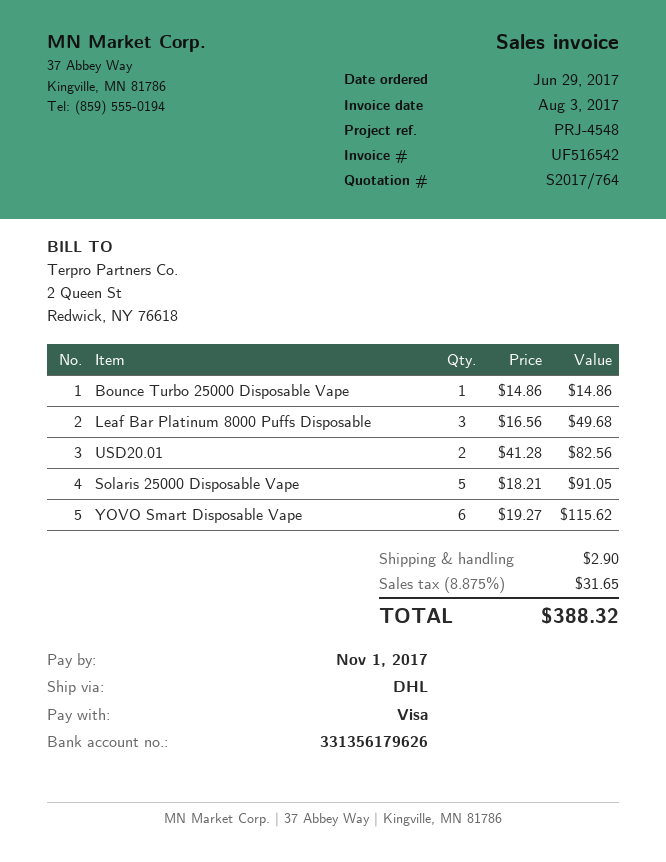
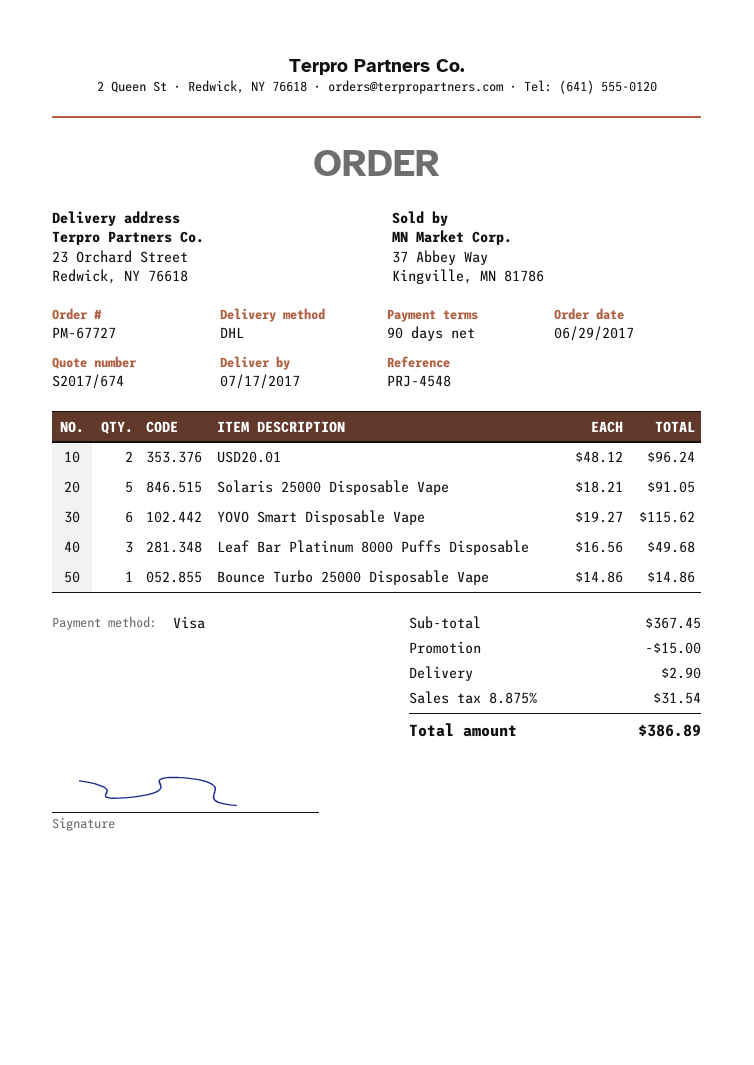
quote number: S2017/764 -> S2017/674
USD20.01: 2 x 41.28 = 82.56 -> 2 x 48.12 = 96.24
discount: none -> 15.00
tax: 8.875% = 31.65 -> 8.875% = 31.54
total: 388.32 -> 386.89

